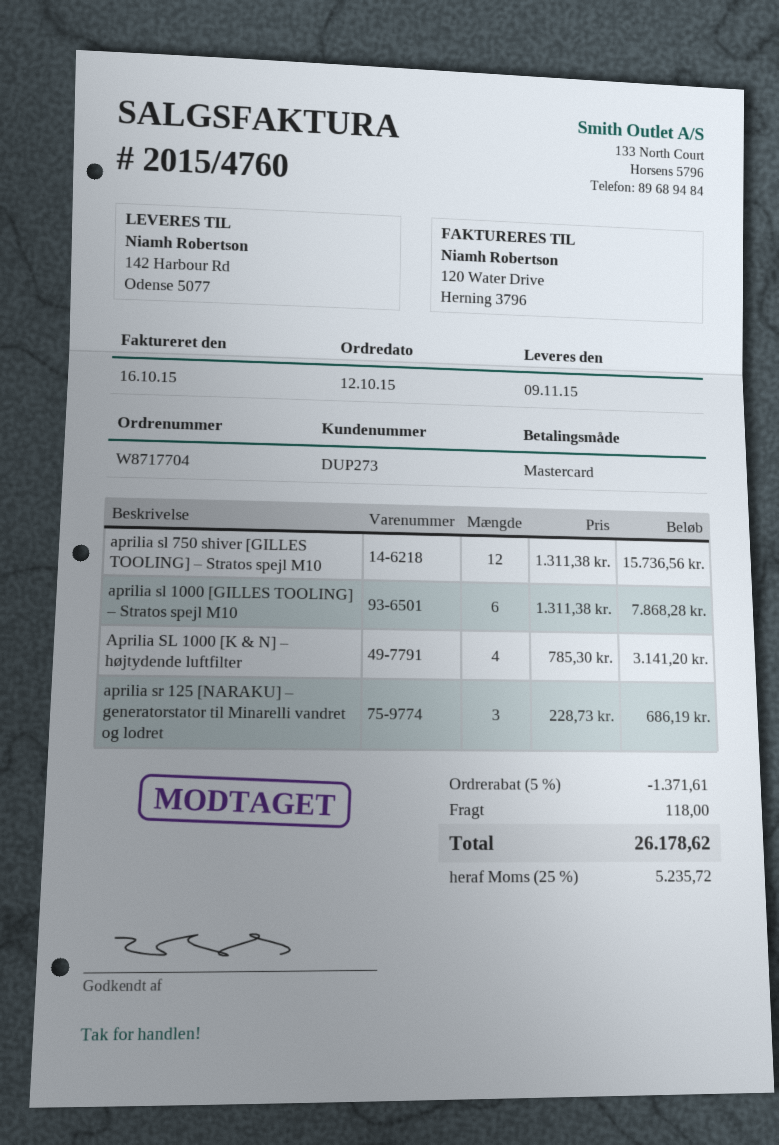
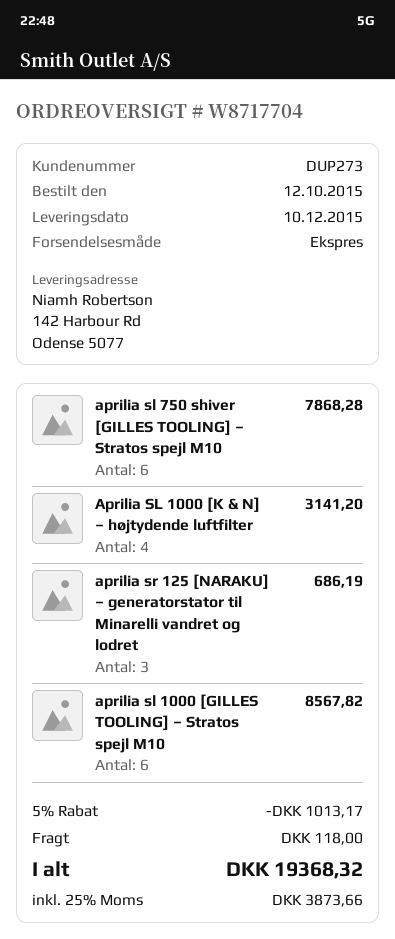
delivery date: 2015-11-09 -> 2015-12-10
aprilia sl 750 shiver [GILLES TOOLING] – Stratos spejl M10: 12 for 15736.56 -> 6 for 7868.28
aprilia sl 1000 [GILLES TOOLING] – Stratos spejl M10: 6 for 7868.28 -> 6 for 8567.82
discount: 5% = 1371.61 -> 5% = 1013.17
tax: 25% = 5235.72 -> 25% = 3873.66
total: 26178.62 -> 19368.32

